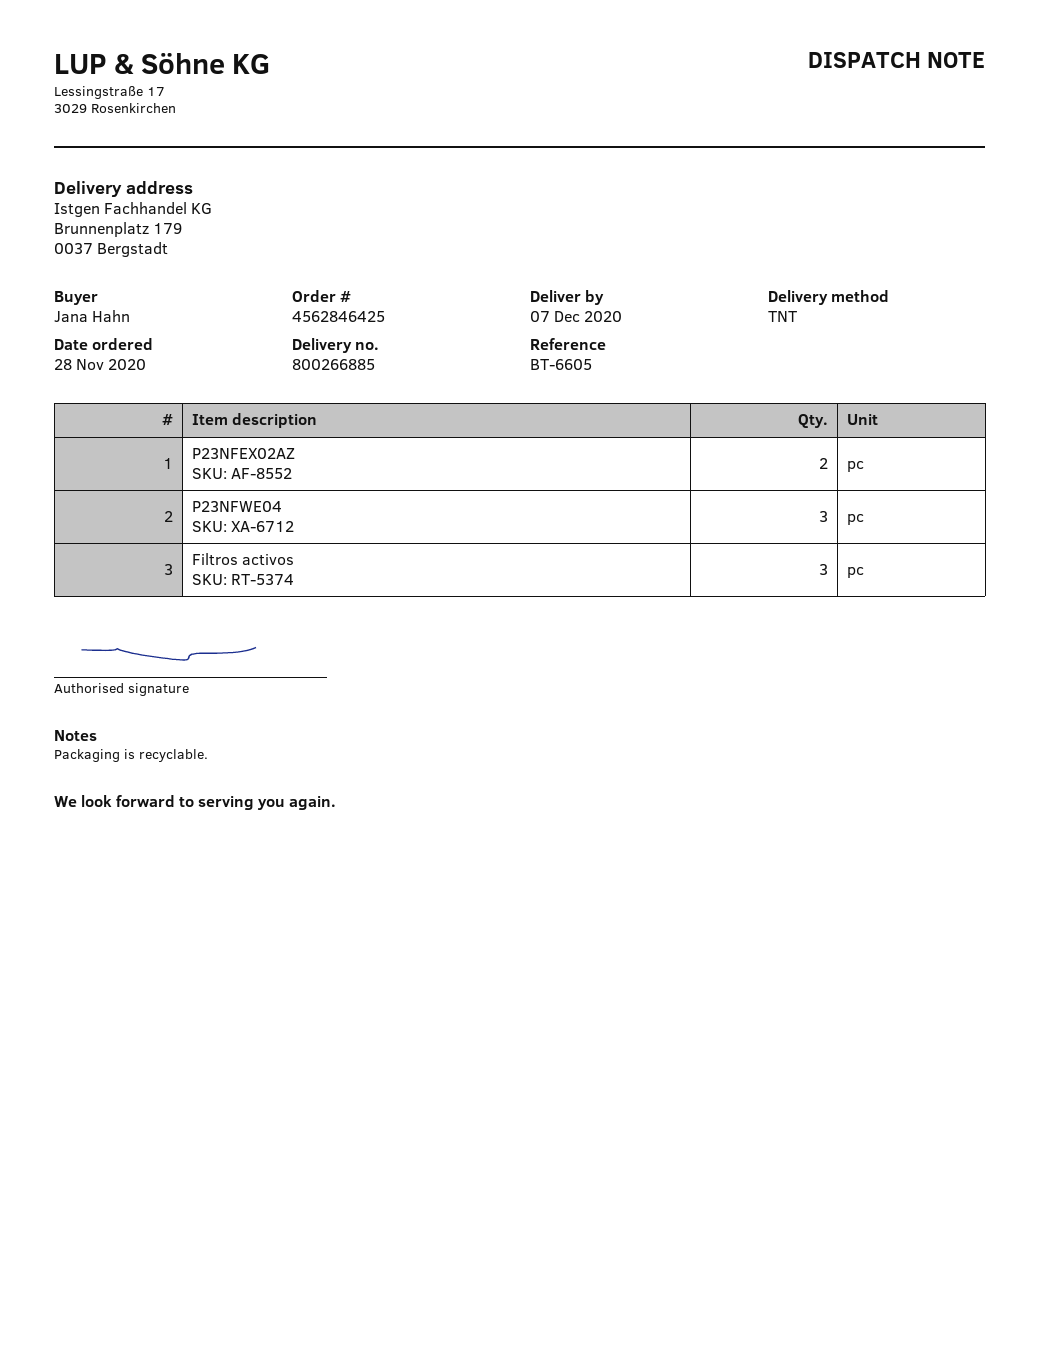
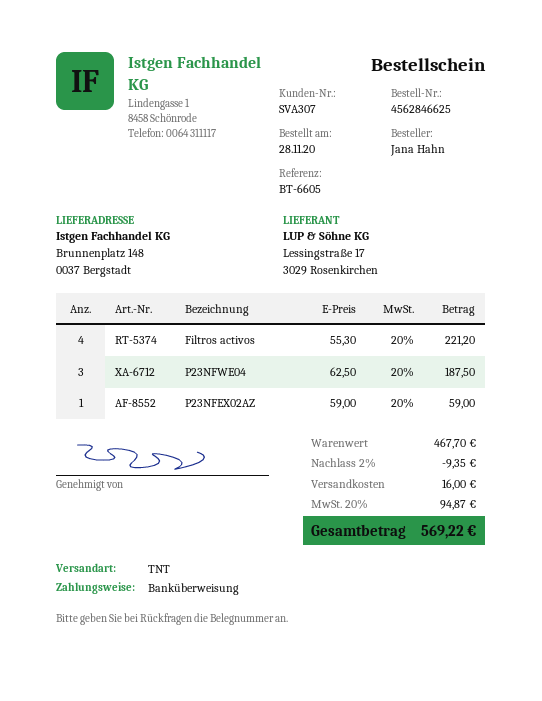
order number: 4562846425 -> 4562846625
ship to: Brunnenplatz 179, 0037 Bergstadt -> Brunnenplatz 148, 0037 Bergstadt
P23NFEX02AZ: 2 -> 1
Filtros activos: 3 -> 4

